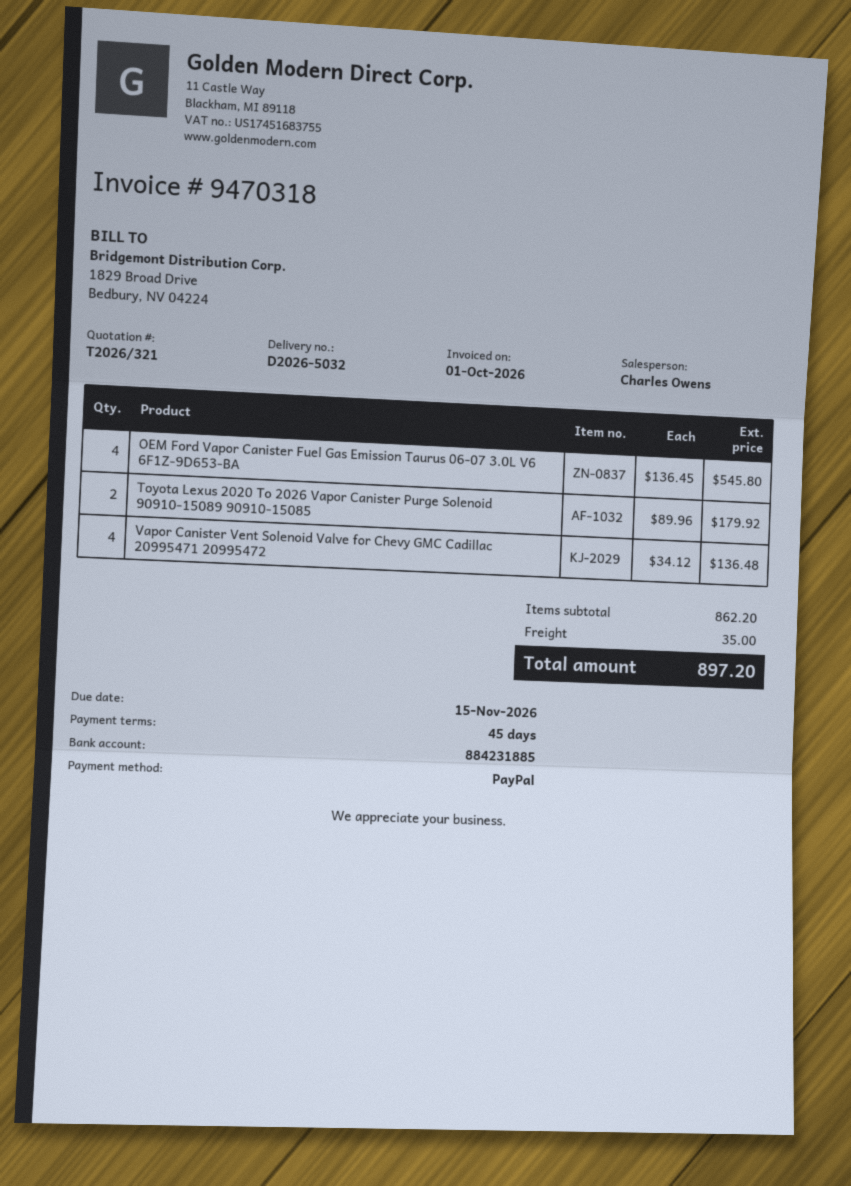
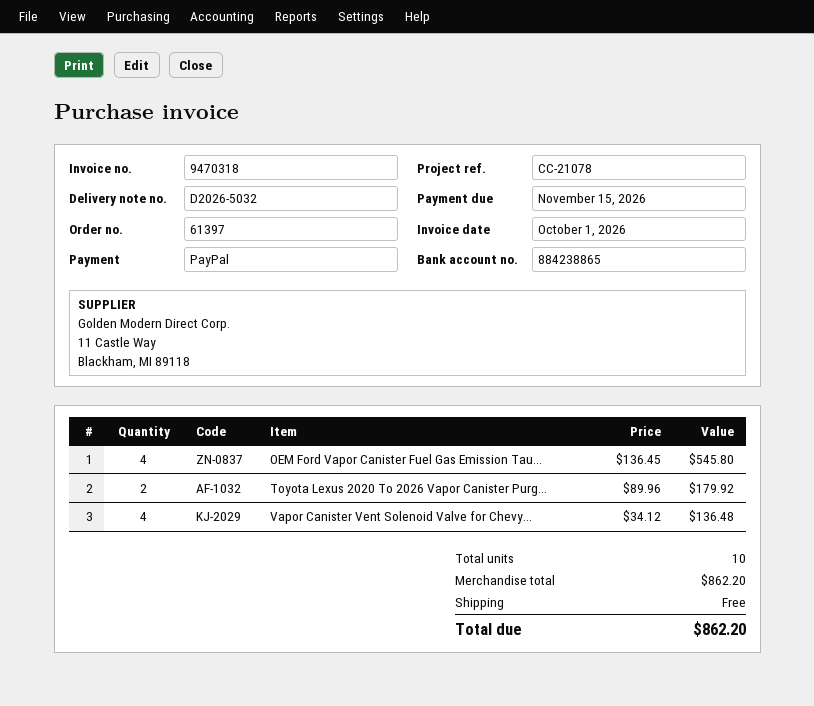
bank account: 884231885 -> 884238865
shipping: 35.00 -> 0.00
total: 897.20 -> 862.20

